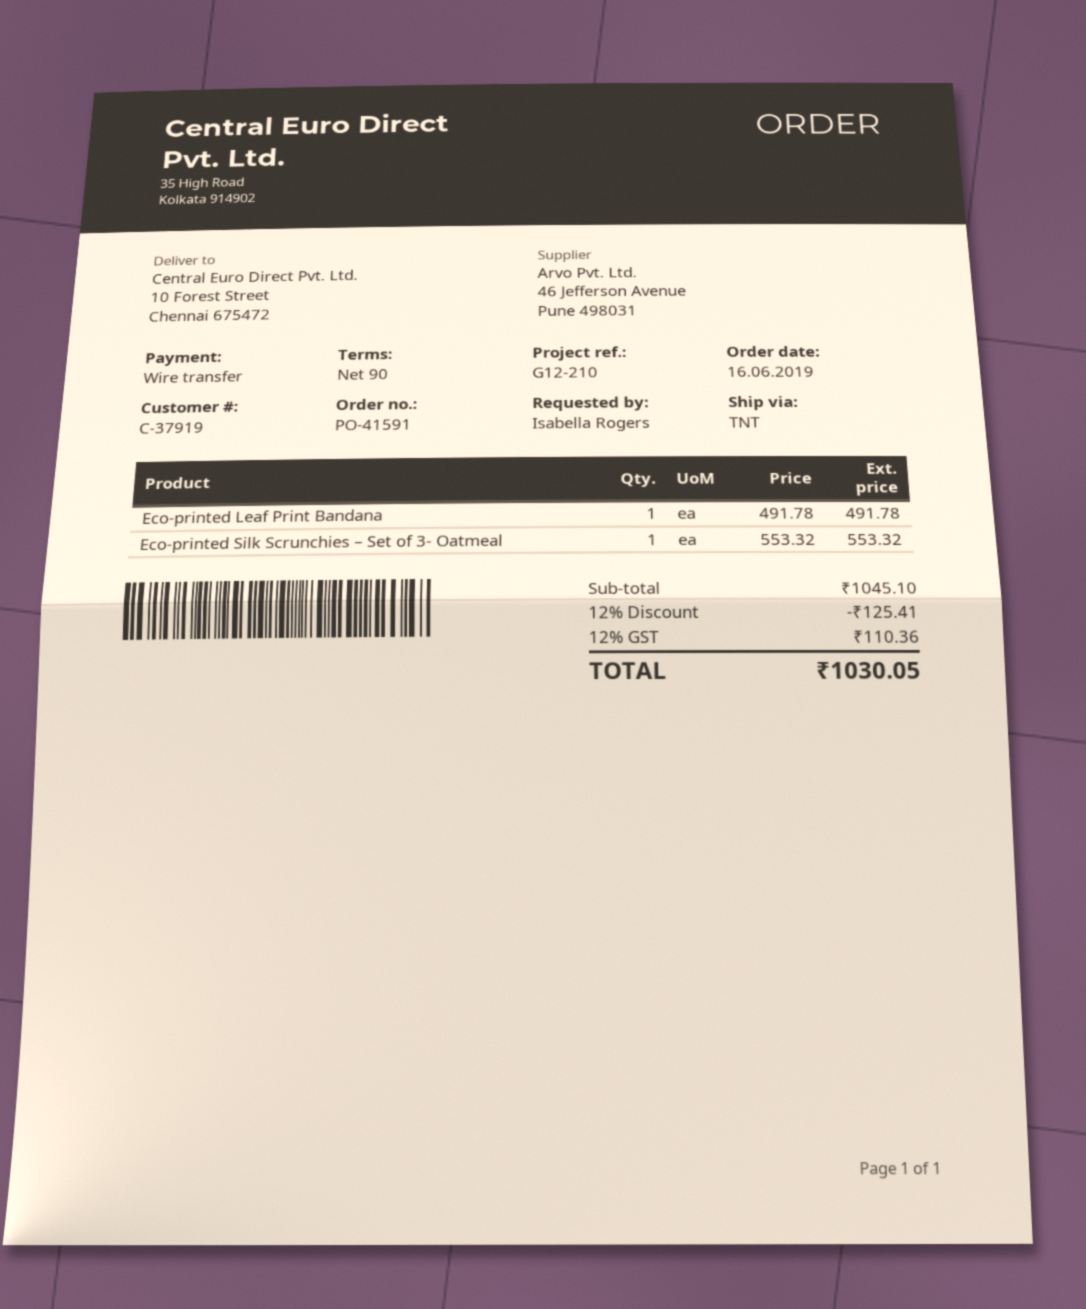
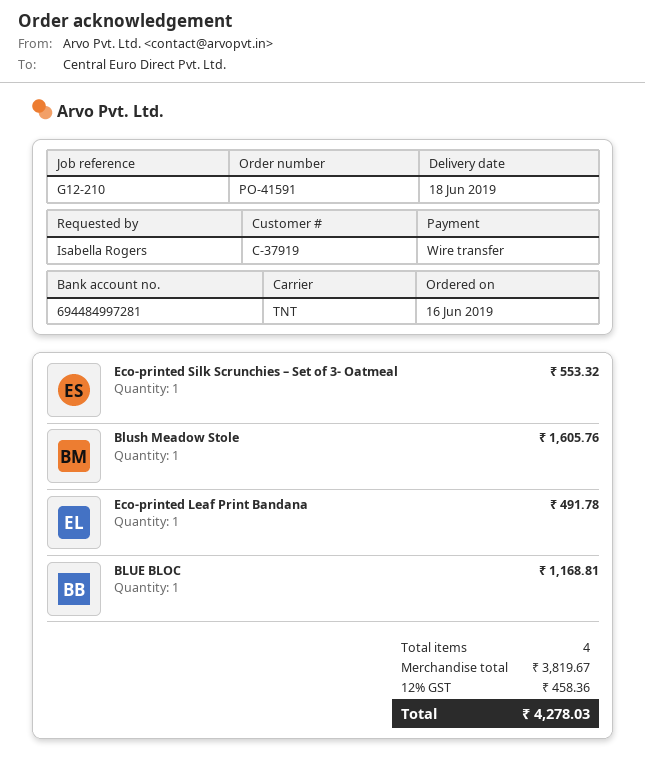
Blush Meadow Stole: none -> 1 for 1605.76
BLUE BLOC: none -> 1 for 1168.81
subtotal: 1045.10 -> 3819.67
discount: 12% = 125.41 -> none
tax: 12% = 110.36 -> 12% = 458.36
total: 1030.05 -> 4278.03

